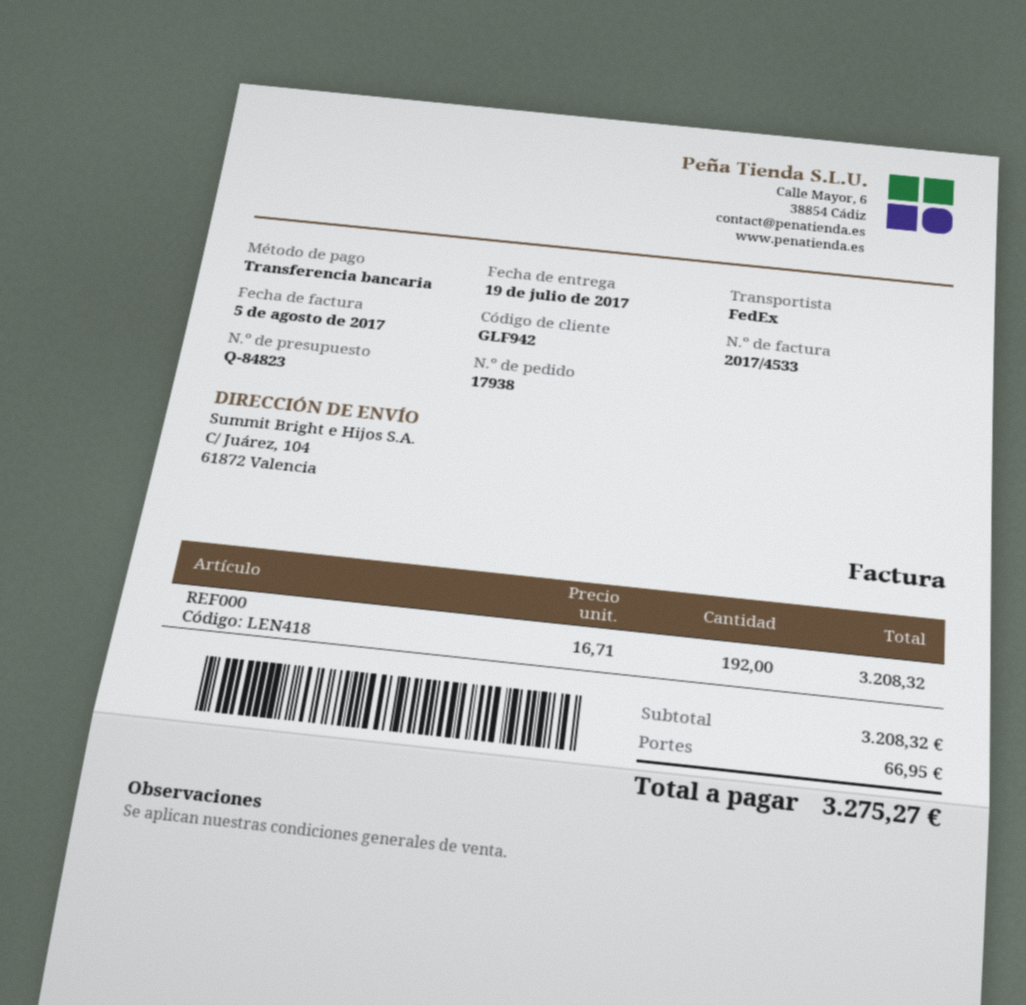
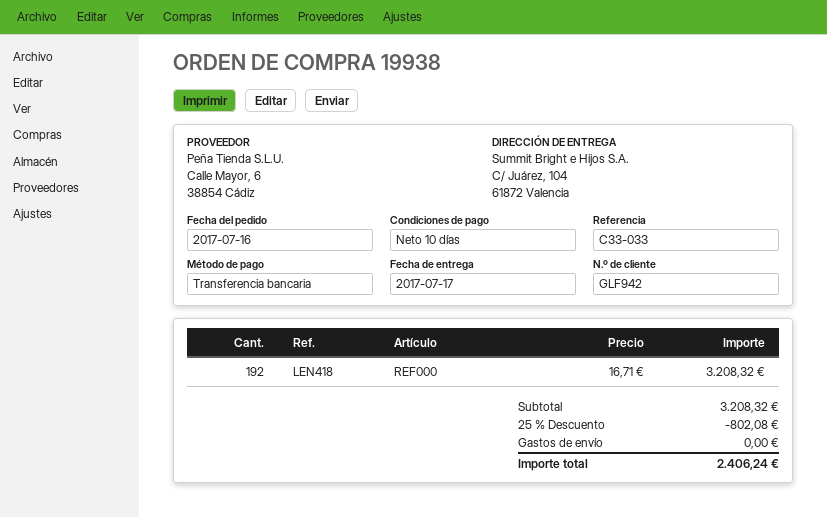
order number: 17938 -> 19938
delivery date: 2017-07-19 -> 2017-07-17
discount: none -> 25% = 802.08
shipping: 66.95 -> 0.00
total: 3275.27 -> 2406.24

